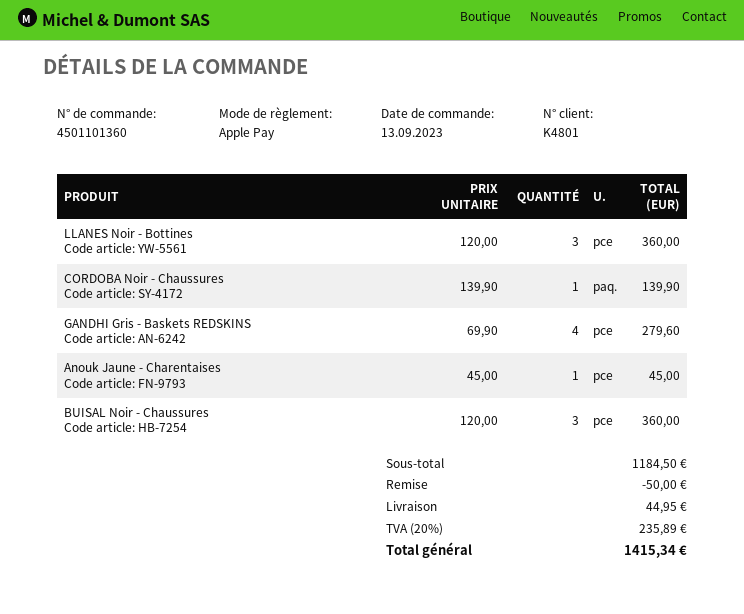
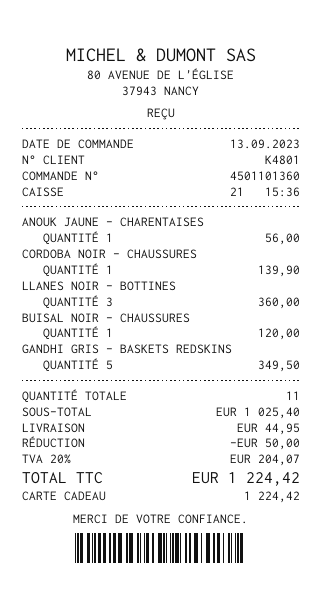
payment method: Apple Pay -> gift card
GANDHI Gris - Baskets REDSKINS: 4 for 279.60 -> 5 for 349.50
Anouk Jaune - Charentaises: 1 for 45.00 -> 1 for 56.00
BUISAL Noir - Chaussures: 3 for 360.00 -> 1 for 120.00
subtotal: 1184.50 -> 1025.40
tax: 20% = 235.89 -> 20% = 204.07
total: 1415.34 -> 1224.42

